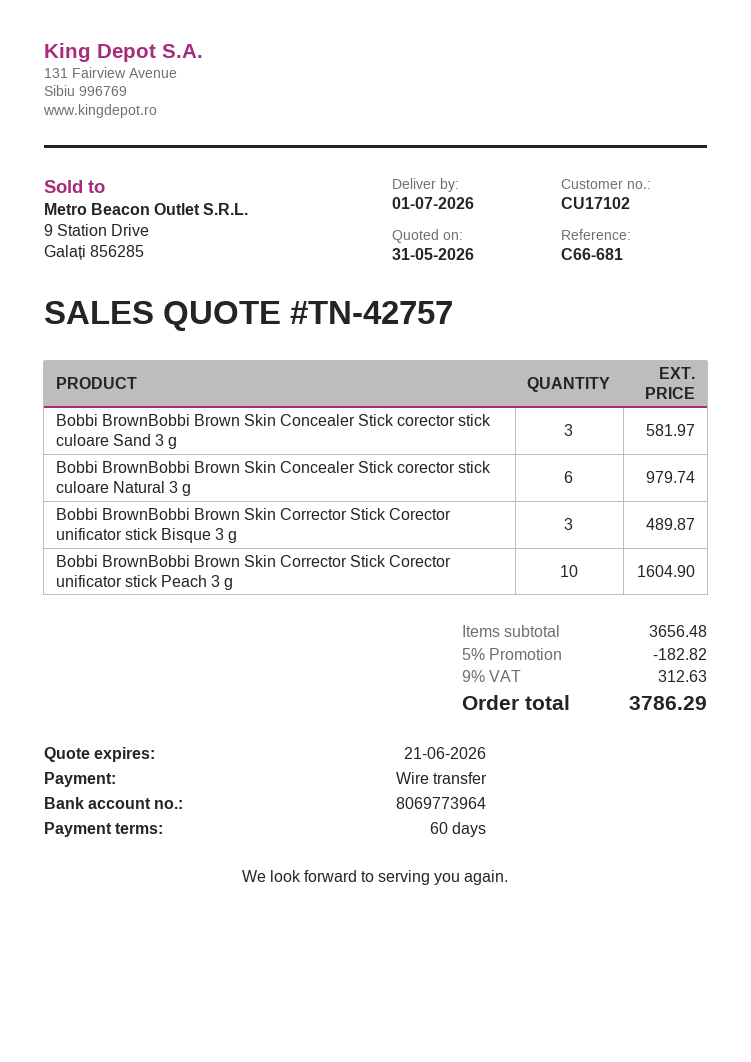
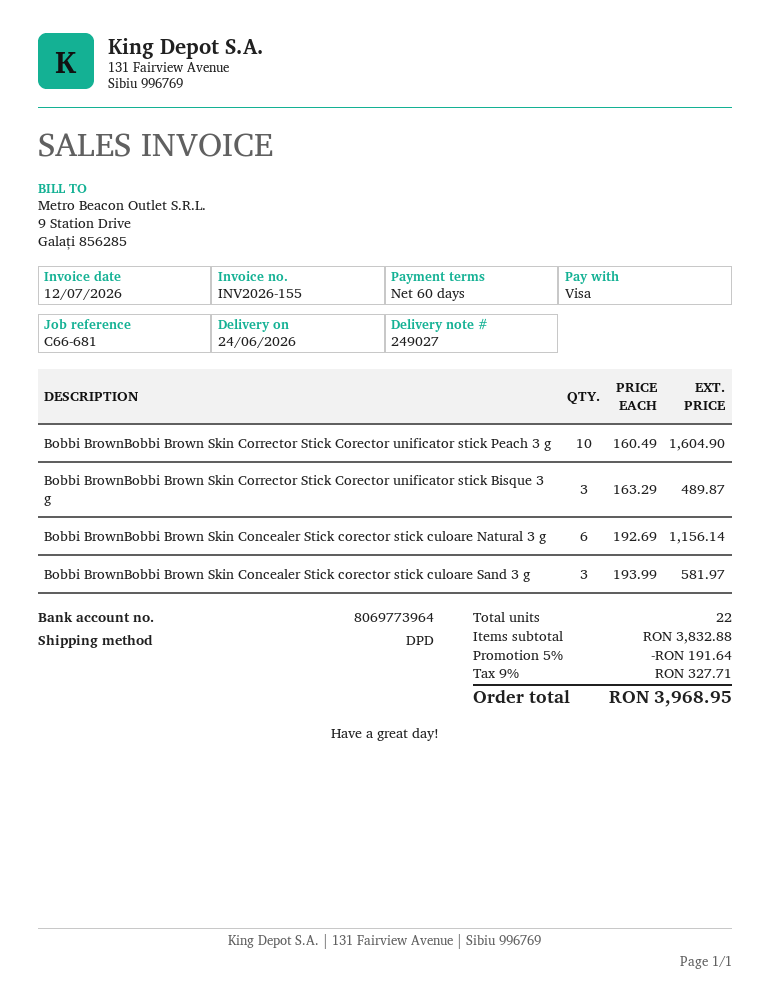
delivery date: 2026-07-01 -> 2026-06-24
payment method: bank transfer -> Visa
Bobbi BrownBobbi Brown Skin Concealer Stick corector stick culoare Natural 3 g: 6 for 979.74 -> 6 for 1156.14
subtotal: 3656.48 -> 3832.88
discount: 5% = 182.82 -> 5% = 191.64
tax: 9% = 312.63 -> 9% = 327.71
total: 3786.29 -> 3968.95

